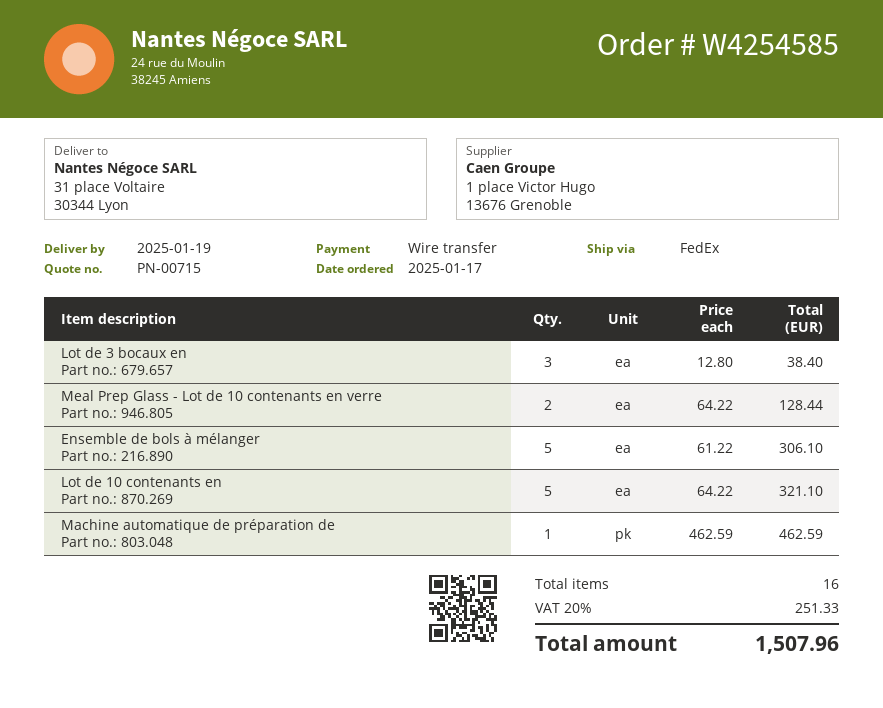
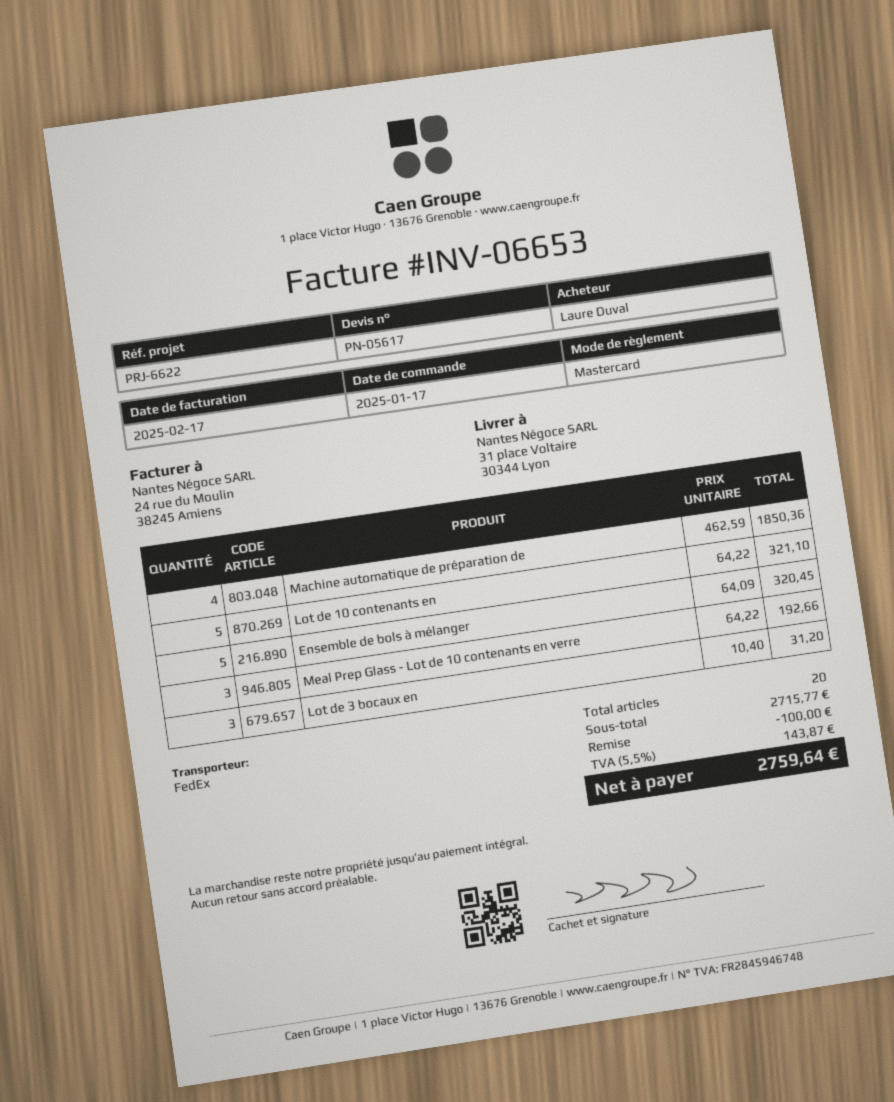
quote number: PN-00715 -> PN-05617
payment method: bank transfer -> Mastercard
Lot de 3 bocaux en: 3 x 12.80 = 38.40 -> 3 x 10.40 = 31.20
Meal Prep Glass - Lot de 10 contenants en verre: 2 x 64.22 = 128.44 -> 3 x 64.22 = 192.66
Ensemble de bols à mélanger: 5 x 61.22 = 306.10 -> 5 x 64.09 = 320.45
Machine automatique de préparation de: 1 x 462.59 = 462.59 -> 4 x 462.59 = 1850.36
total quantity: 16 -> 20
discount: none -> 100.00
tax: 20% = 251.33 -> 5.5% = 143.87
total: 1507.96 -> 2759.64

